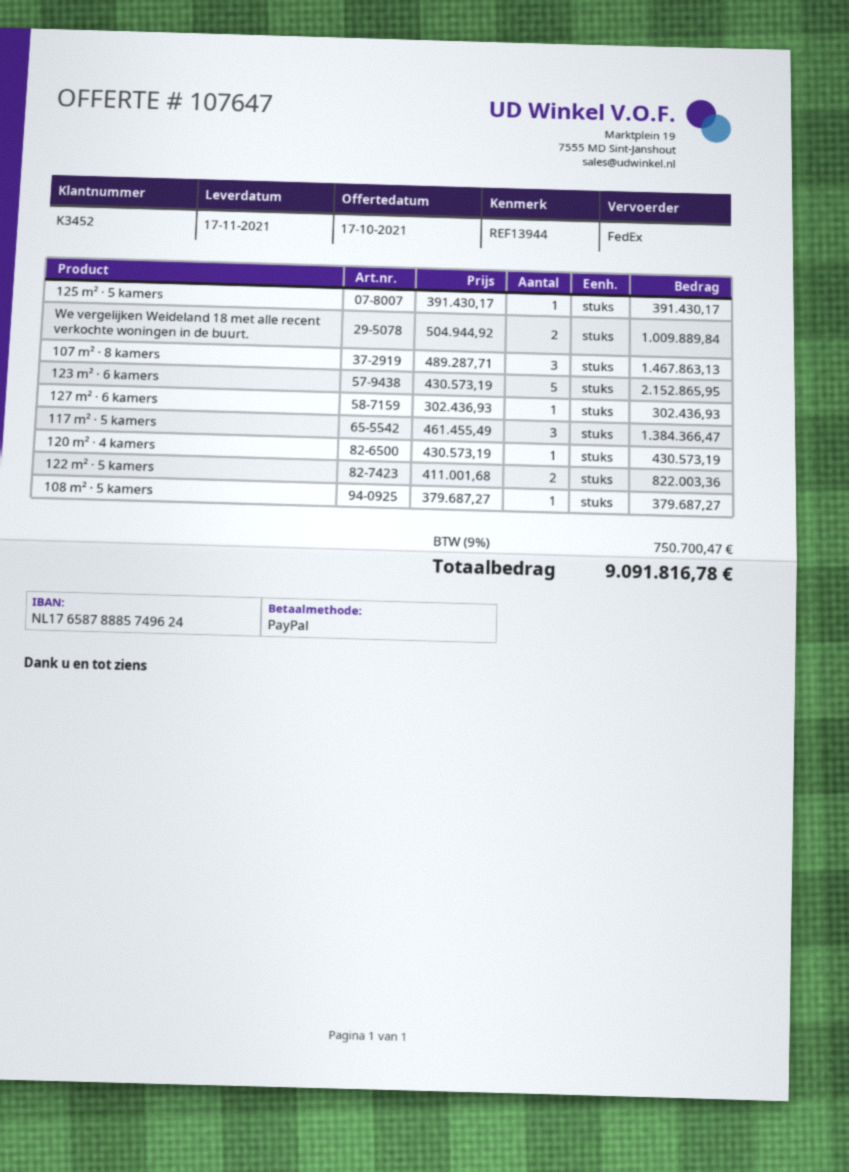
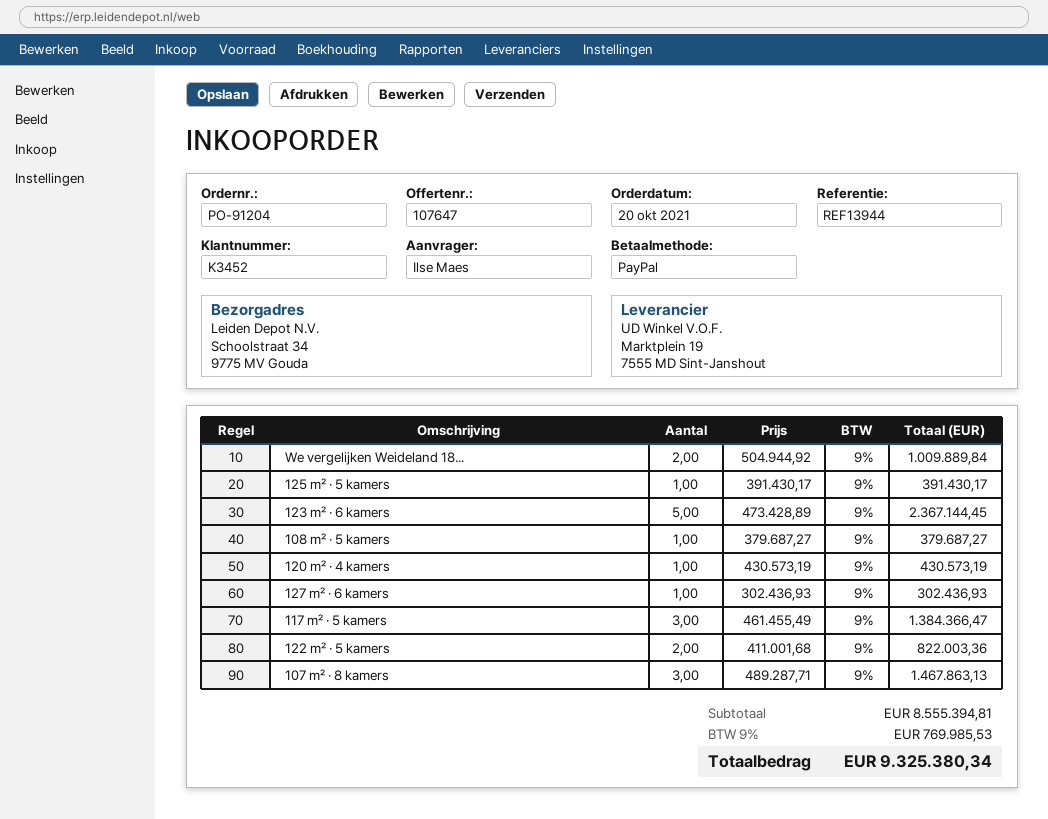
123 m² · 6 kamers: 5 x 430573.19 = 2152865.95 -> 5 x 473428.89 = 2367144.45
tax: 9% = 750700.47 -> 9% = 769985.53
total: 9091816.78 -> 9325380.34

